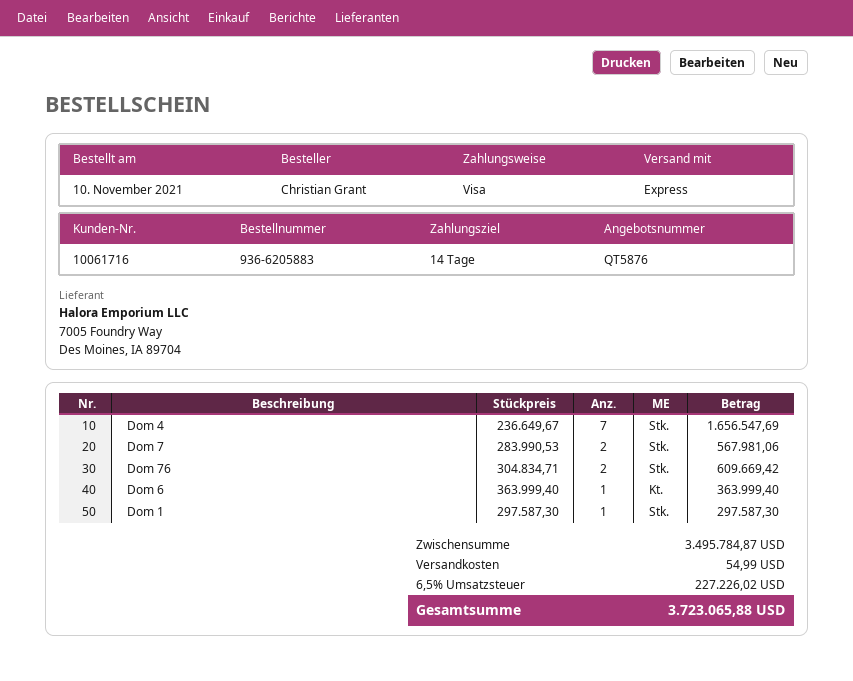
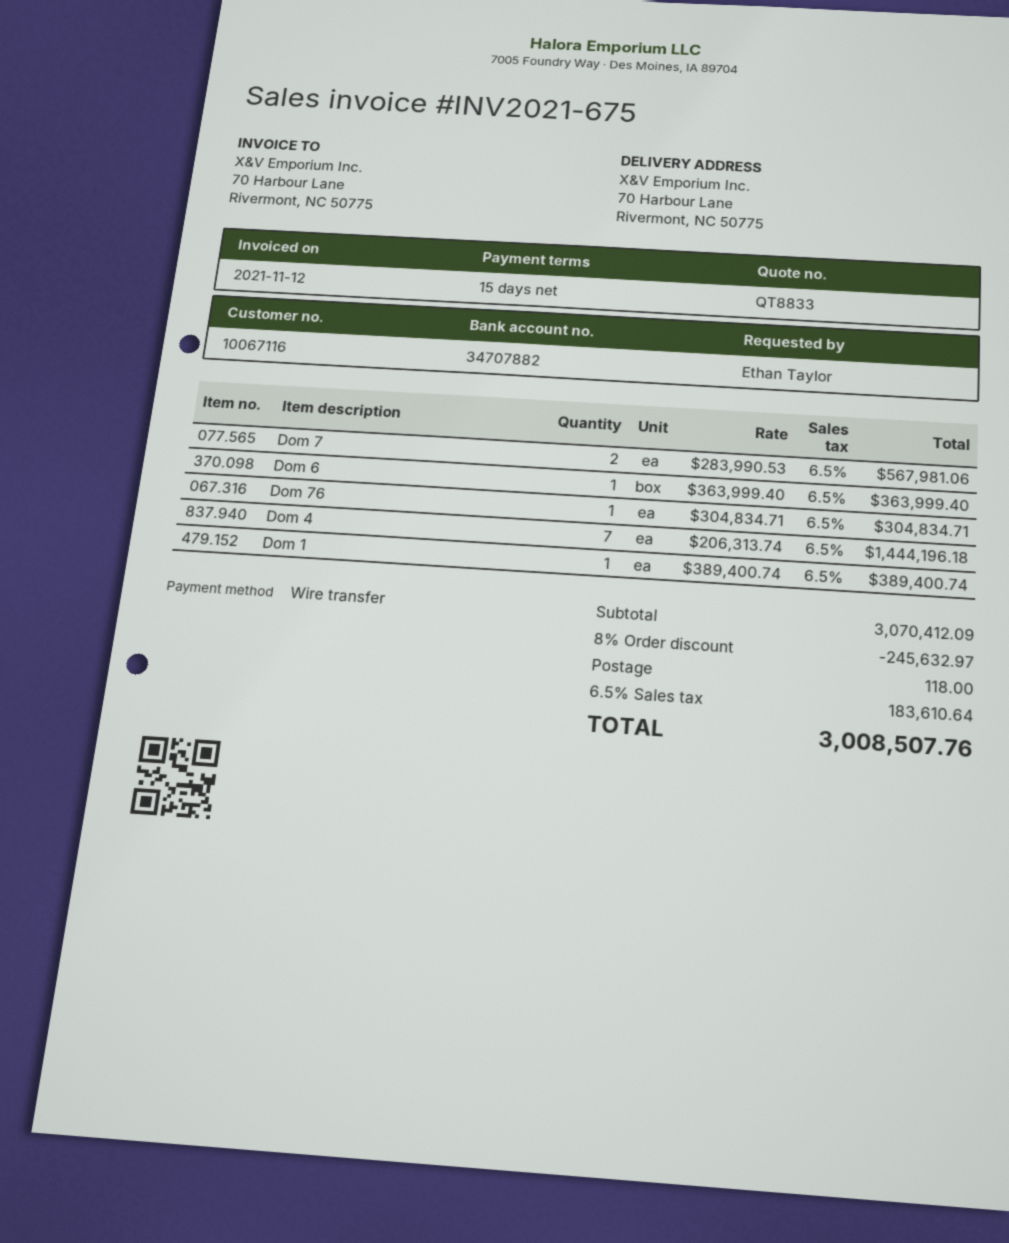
quote number: QT5876 -> QT8833
payment terms: 14 days -> 15 days
customer number: 10061716 -> 10067116
ordered by: Christian Grant -> Ethan Taylor
payment method: Visa -> bank transfer
Dom 4: 7 x 236649.67 = 1656547.69 -> 7 x 206313.74 = 1444196.18
Dom 76: 2 x 304834.71 = 609669.42 -> 1 x 304834.71 = 304834.71
Dom 1: 1 x 297587.30 = 297587.30 -> 1 x 389400.74 = 389400.74
subtotal: 3495784.87 -> 3070412.09
discount: none -> 8% = 245632.97
shipping: 54.99 -> 118.00
tax: 6.5% = 227226.02 -> 6.5% = 183610.64
total: 3723065.88 -> 3008507.76

